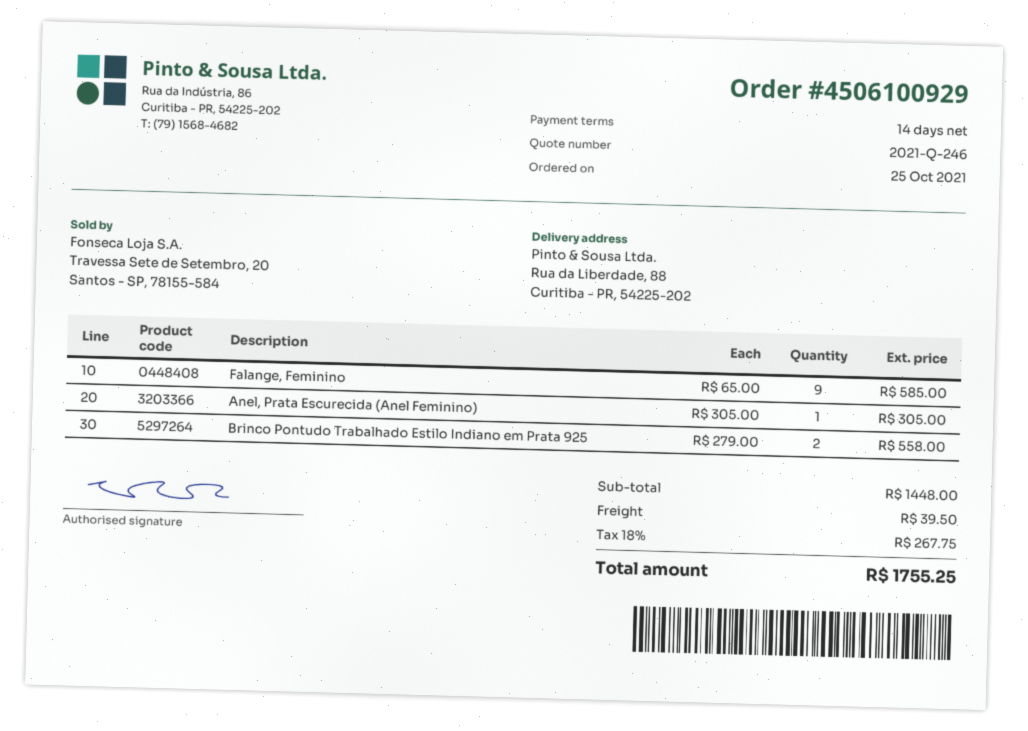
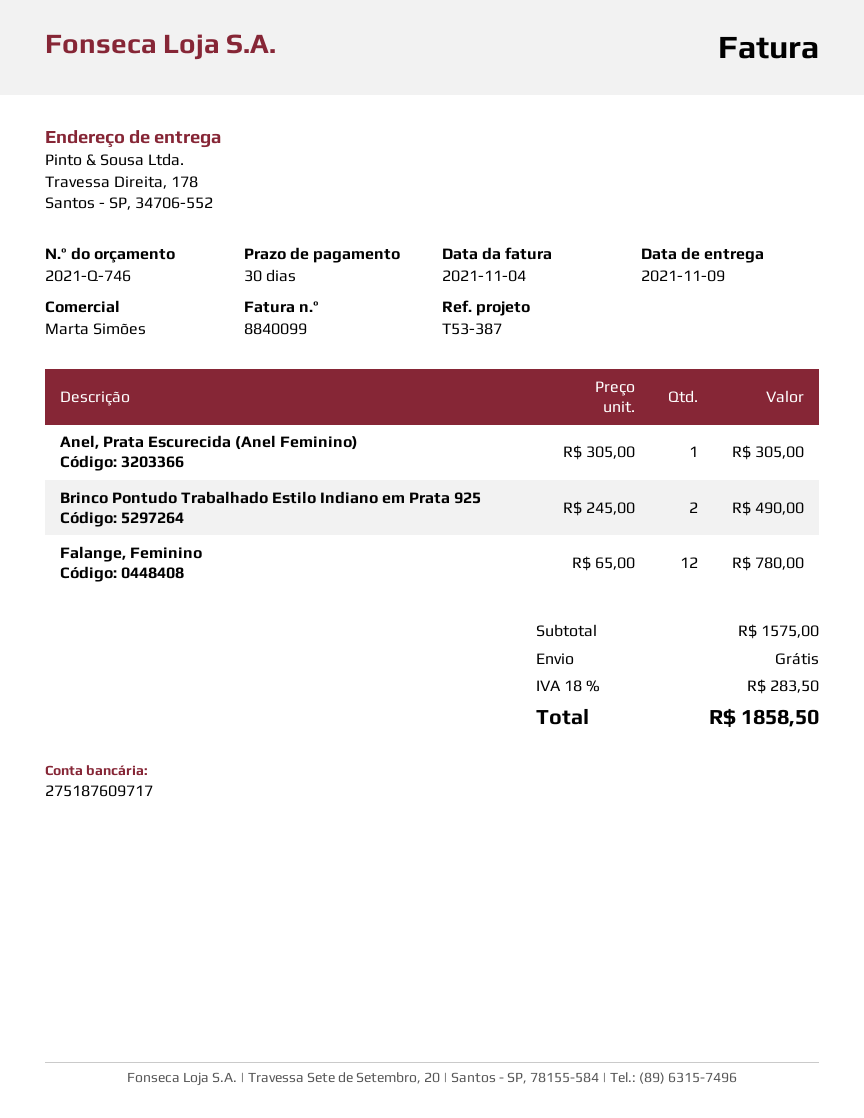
quote number: 2021-Q-246 -> 2021-Q-746
payment terms: 14 days -> 30 days
ship to: Rua da Liberdade, 88, Curitiba - PR, 54225-202 -> Travessa Direita, 178, Santos - SP, 34706-552
Falange, Feminino: 9 x 65.00 = 585.00 -> 12 x 65.00 = 780.00
Brinco Pontudo Trabalhado Estilo Indiano em Prata 925: 2 x 279.00 = 558.00 -> 2 x 245.00 = 490.00
subtotal: 1448.00 -> 1575.00
shipping: 39.50 -> 0.00
tax: 18% = 267.75 -> 18% = 283.50
total: 1755.25 -> 1858.50

